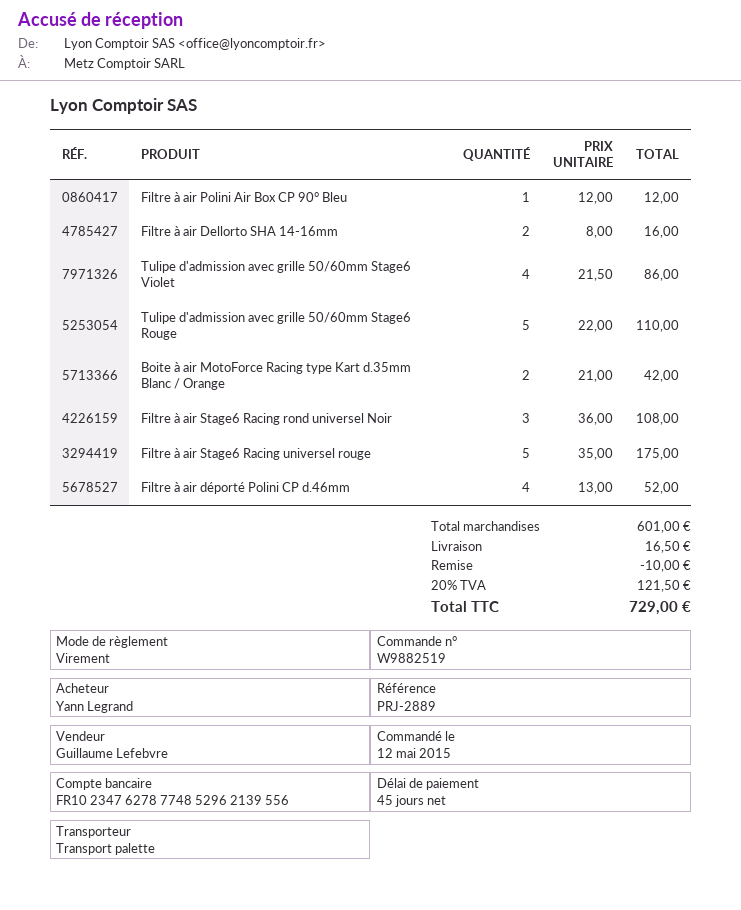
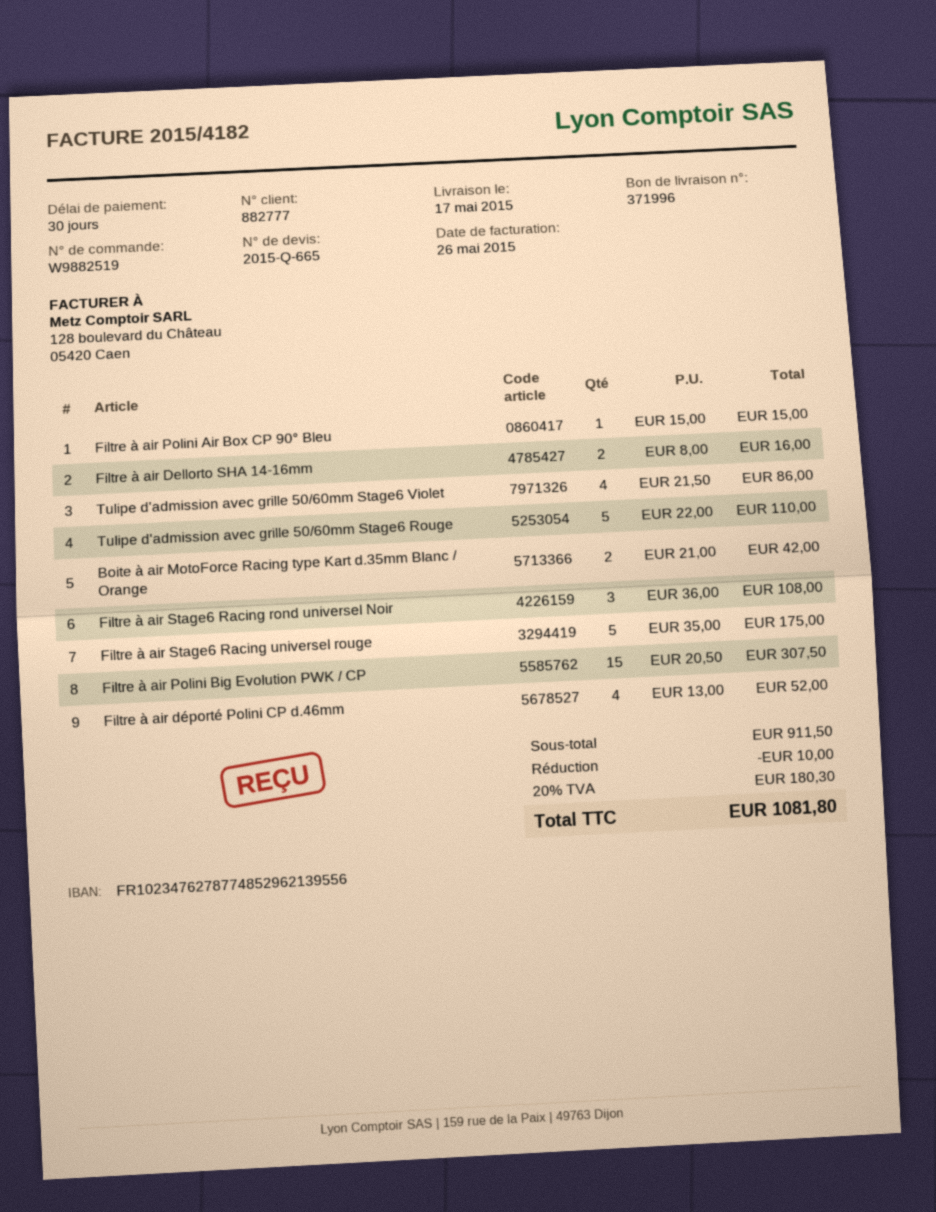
payment terms: 45 days -> 30 days
Filtre à air Polini Air Box CP 90° Bleu: 1 x 12.00 = 12.00 -> 1 x 15.00 = 15.00
Filtre à air Polini Big Evolution PWK / CP: none -> 15 x 20.50 = 307.50
subtotal: 601.00 -> 911.50
shipping: 16.50 -> none
tax: 20% = 121.50 -> 20% = 180.30
total: 729.00 -> 1081.80

